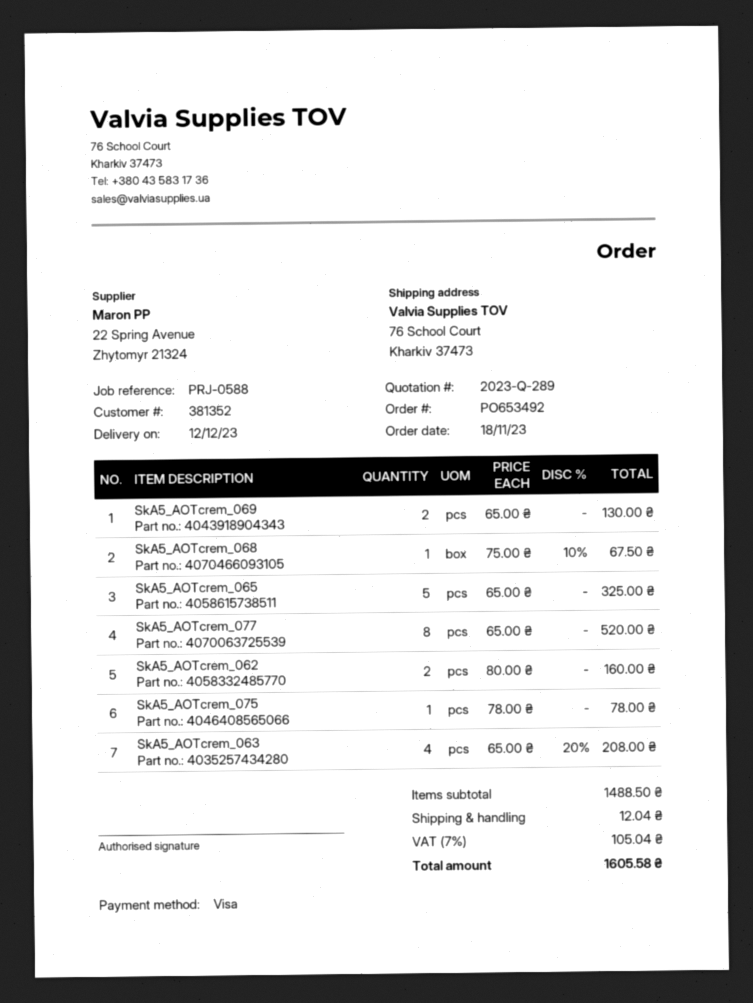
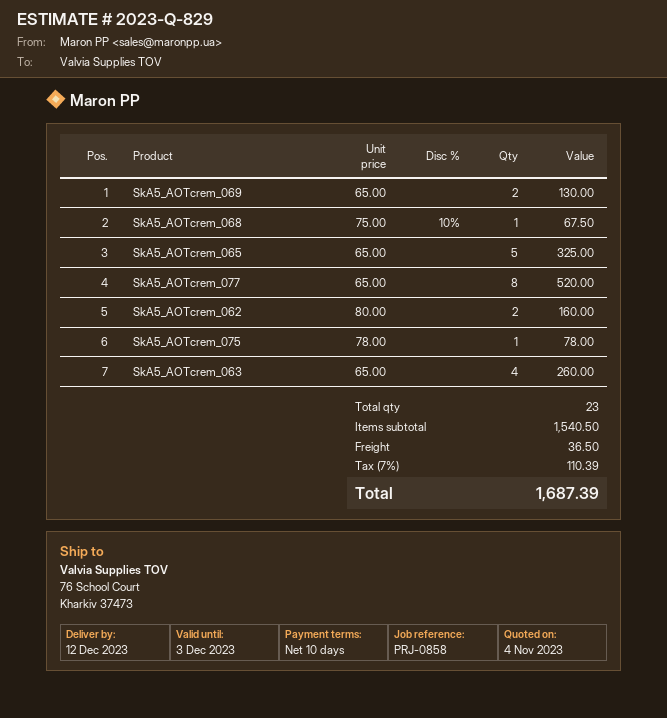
quote number: 2023-Q-289 -> 2023-Q-829
reference: PRJ-0588 -> PRJ-0858
SkА5_AOTcrem_063: 4 x 65.00 - 20% = 208.00 -> 4 x 65.00 = 260.00
subtotal: 1488.50 -> 1540.50
shipping: 12.04 -> 36.50
tax: 7% = 105.04 -> 7% = 110.39
total: 1605.58 -> 1687.39

